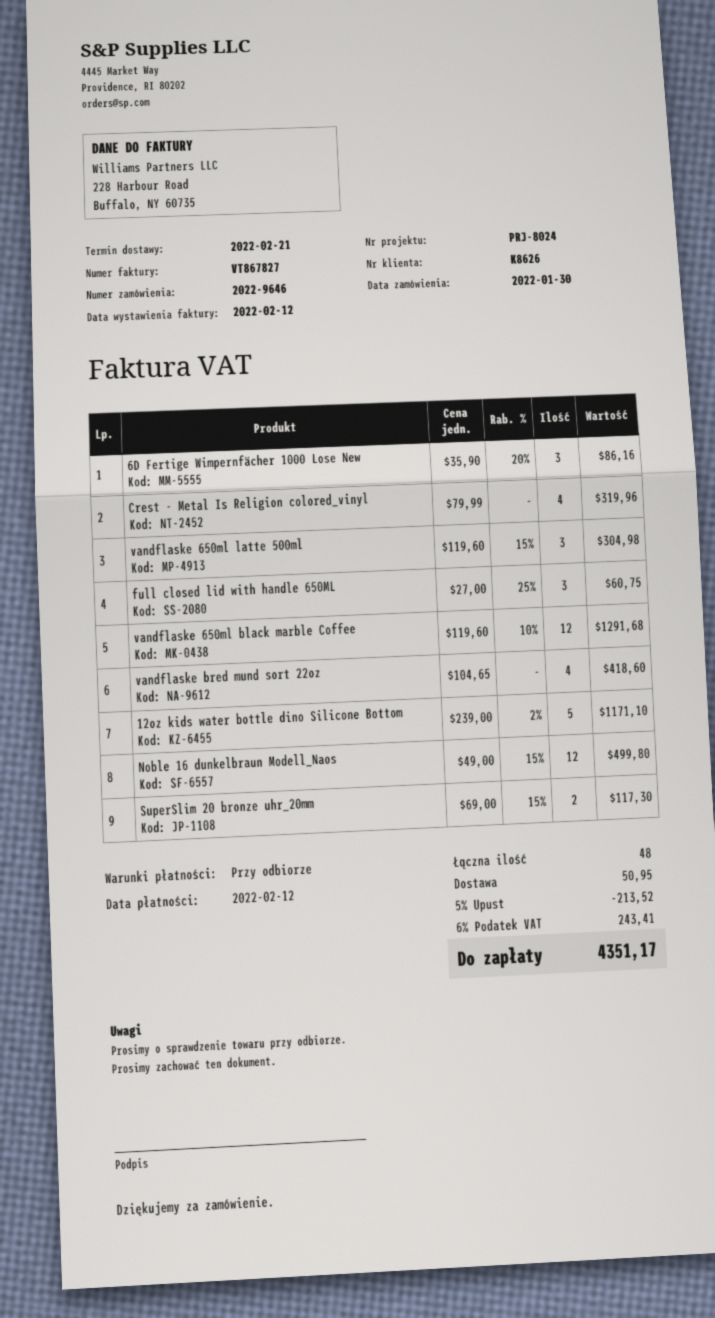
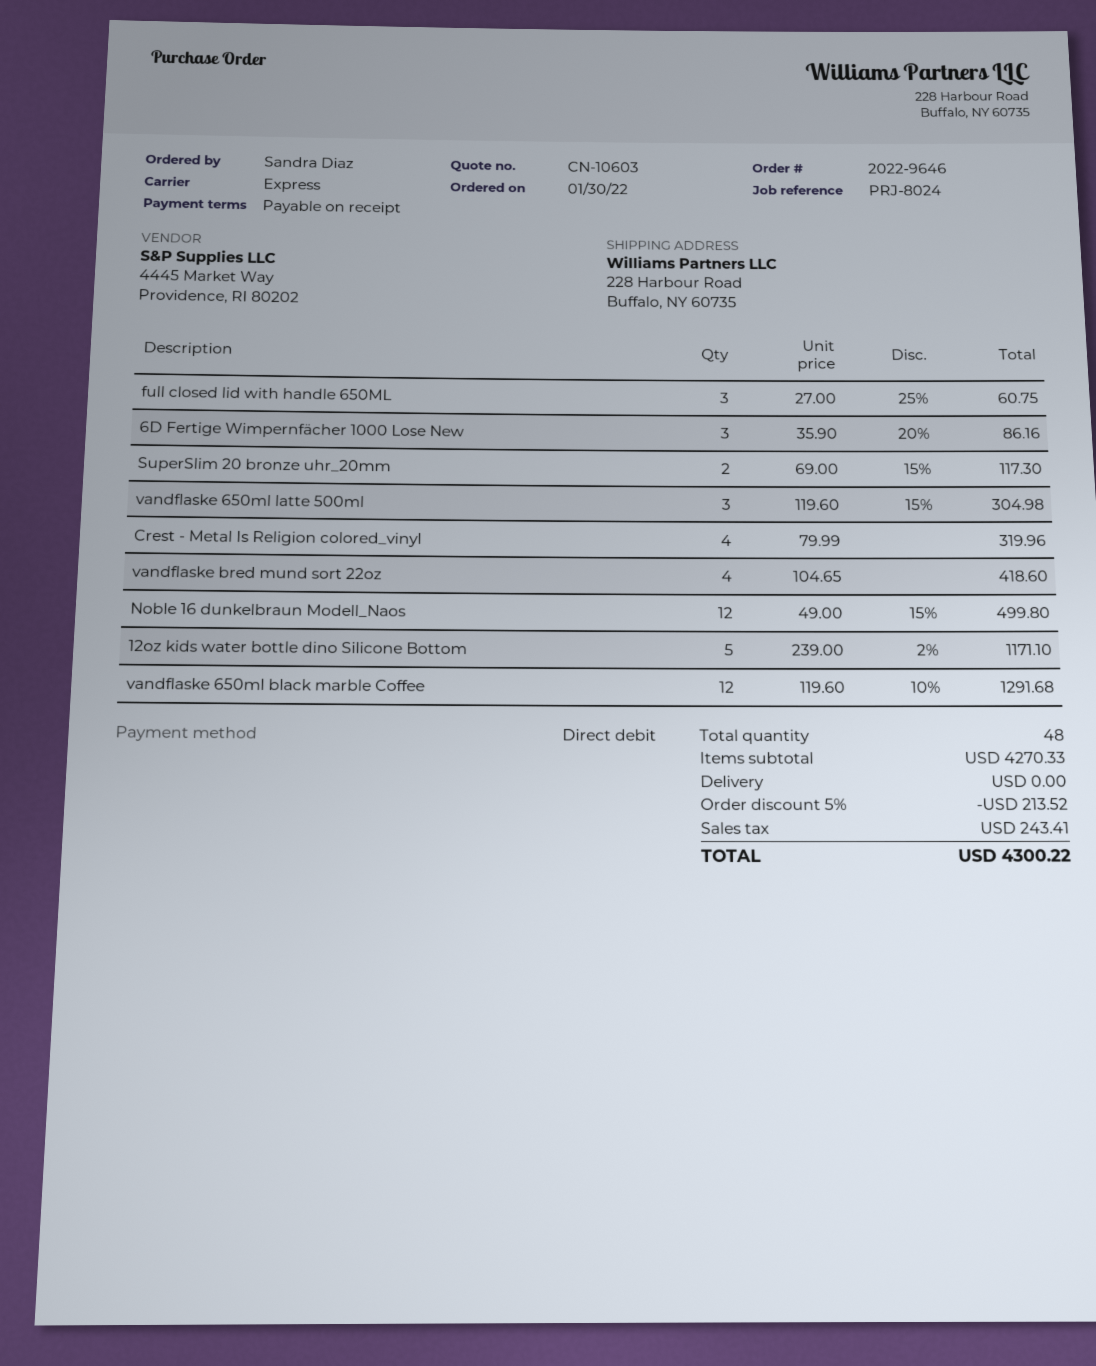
shipping: 50.95 -> 0.00
total: 4351.17 -> 4300.22

